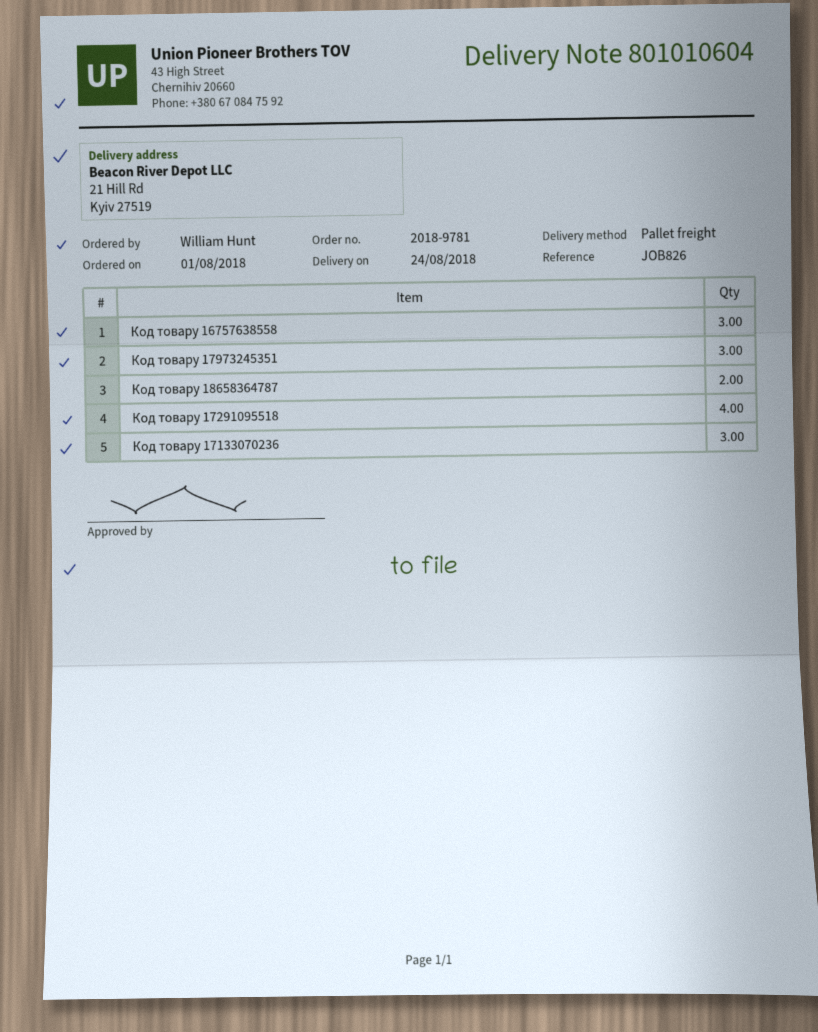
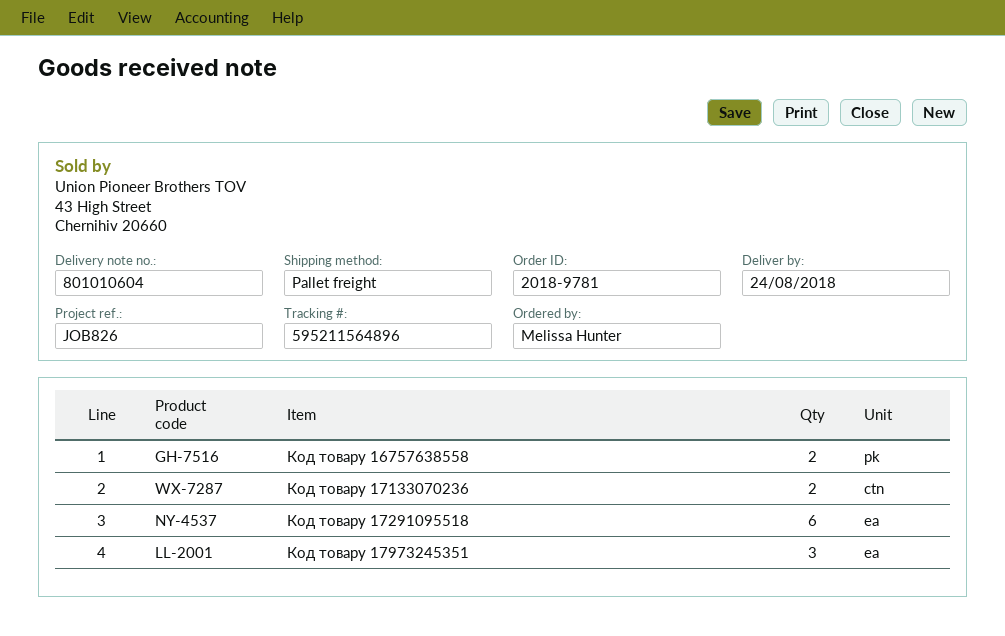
ordered by: William Hunt -> Melissa Hunter
Код товару 16757638558: 3 -> 2
Код товару 18658364787: 2 -> none
Код товару 17291095518: 4 -> 6
Код товару 17133070236: 3 -> 2

